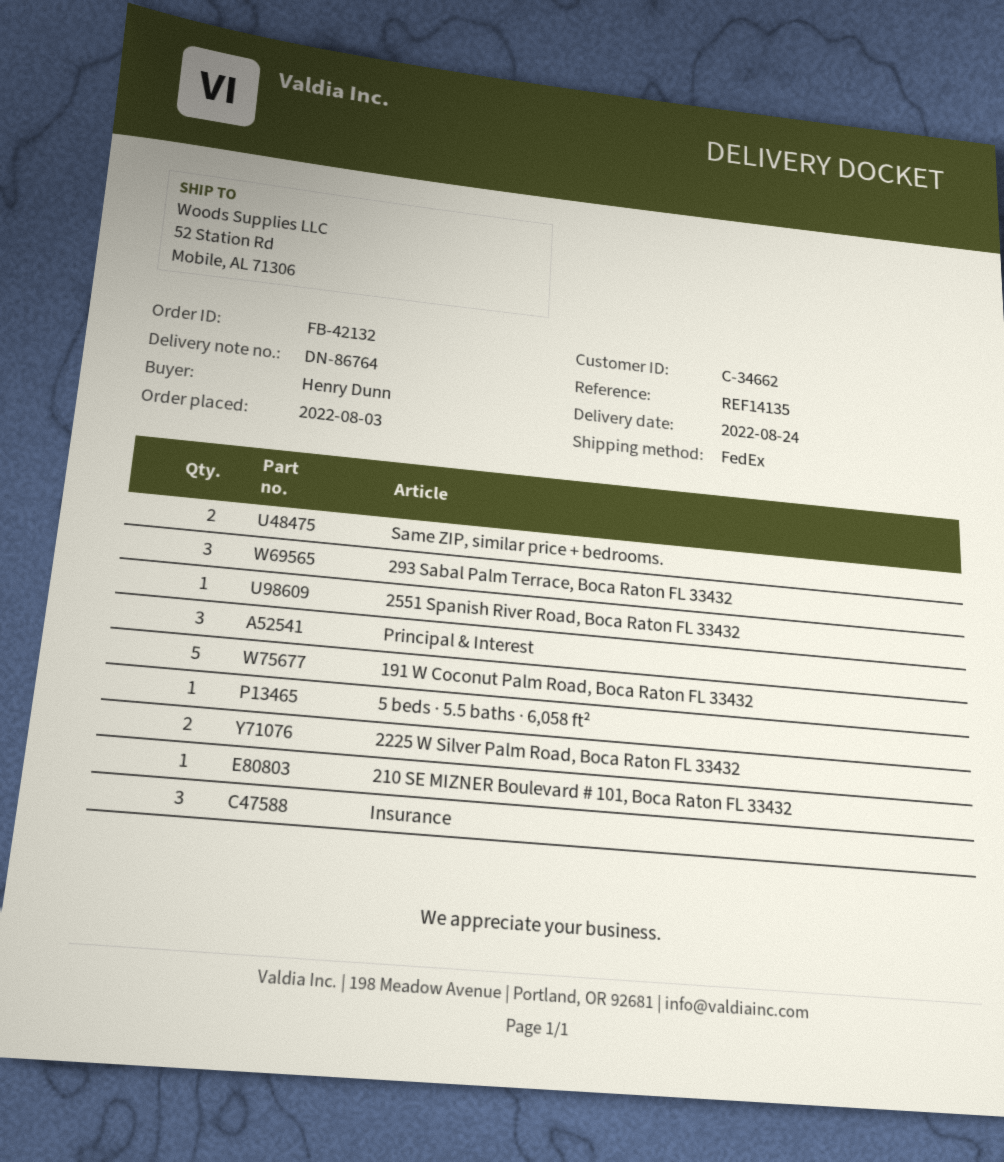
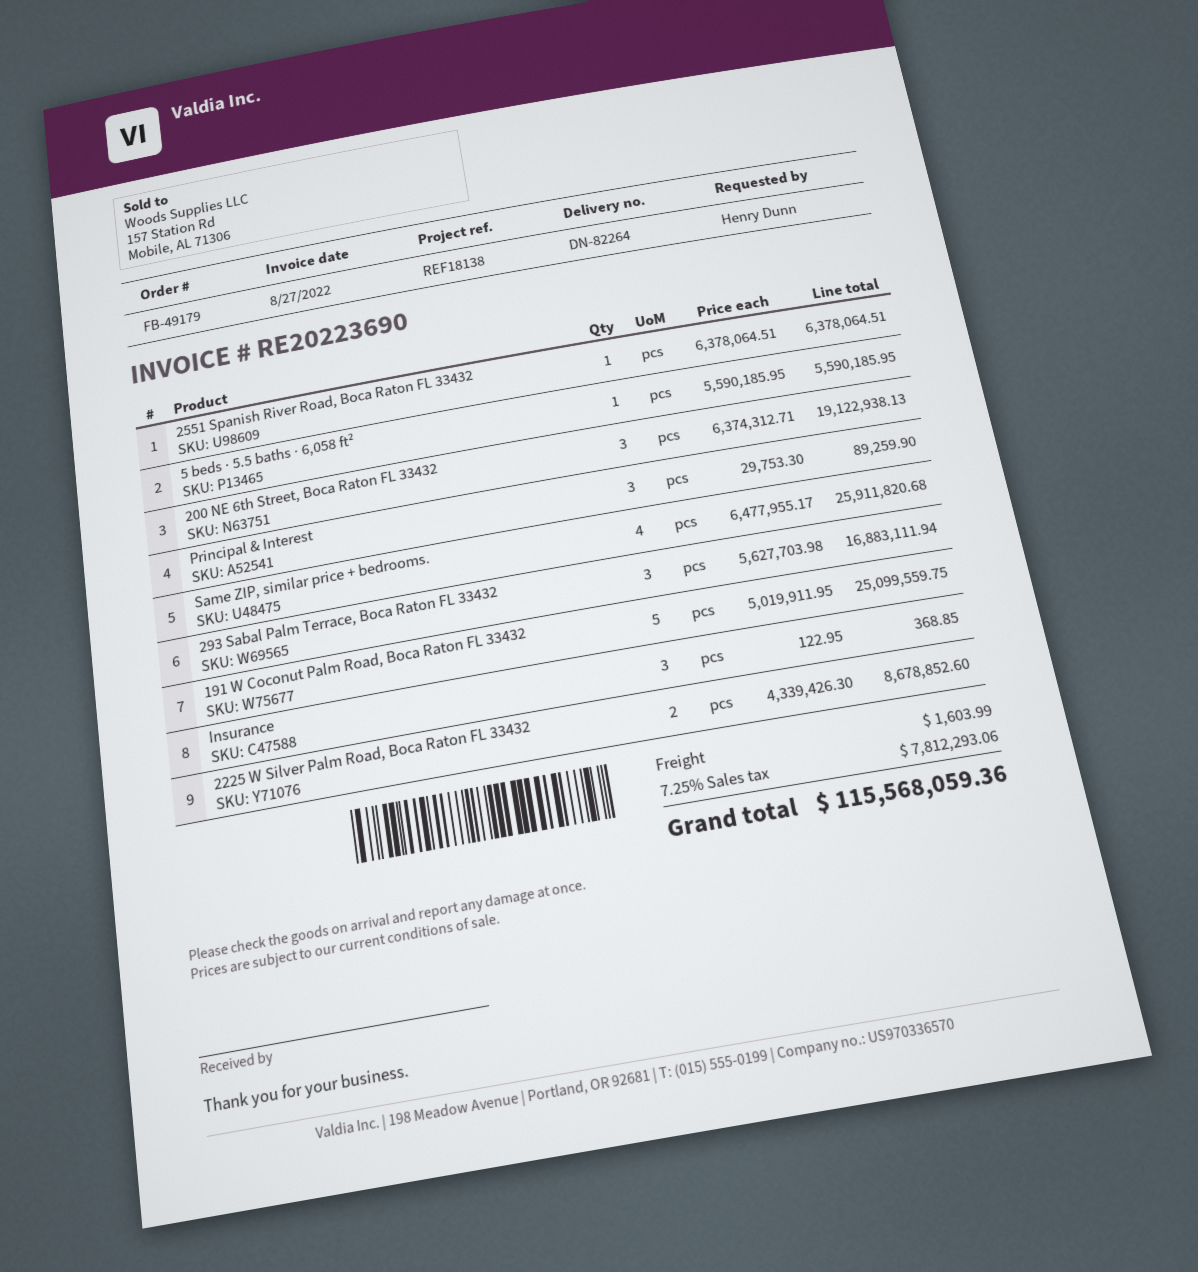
order number: FB-42132 -> FB-49179
delivery note number: DN-86764 -> DN-82264
reference: REF14135 -> REF18138
Same ZIP, similar price + bedrooms.: 2 -> 4
210 SE MIZNER Boulevard # 101, Boca Raton FL 33432: 1 -> none
200 NE 6th Street, Boca Raton FL 33432: none -> 3

